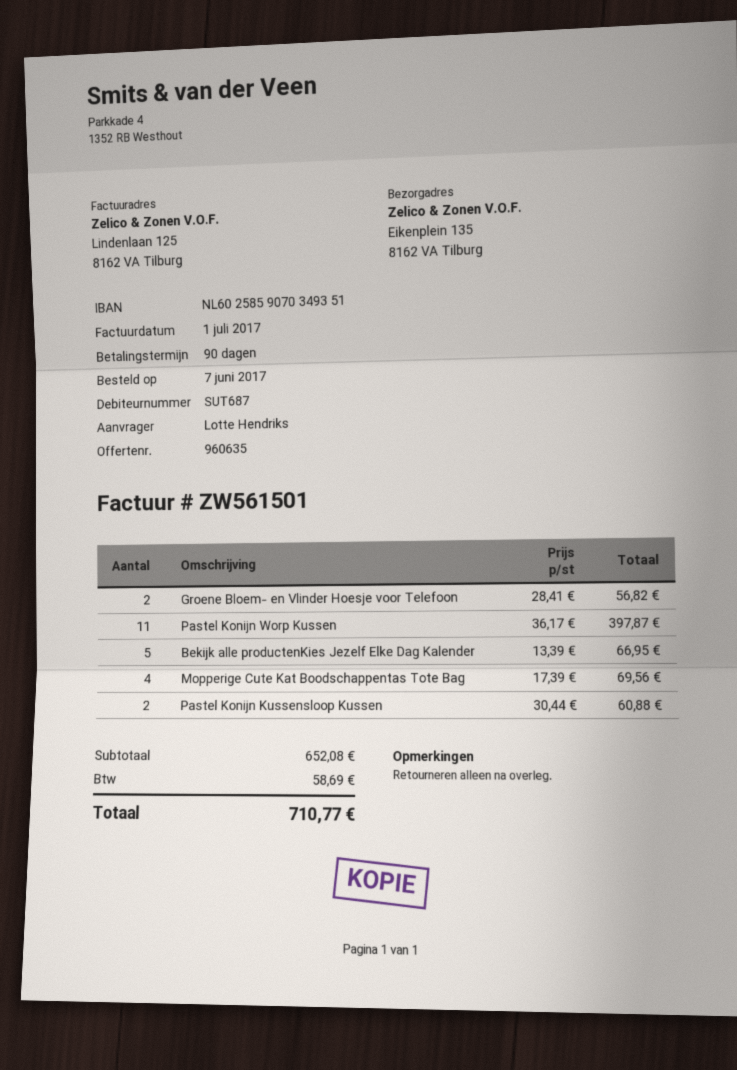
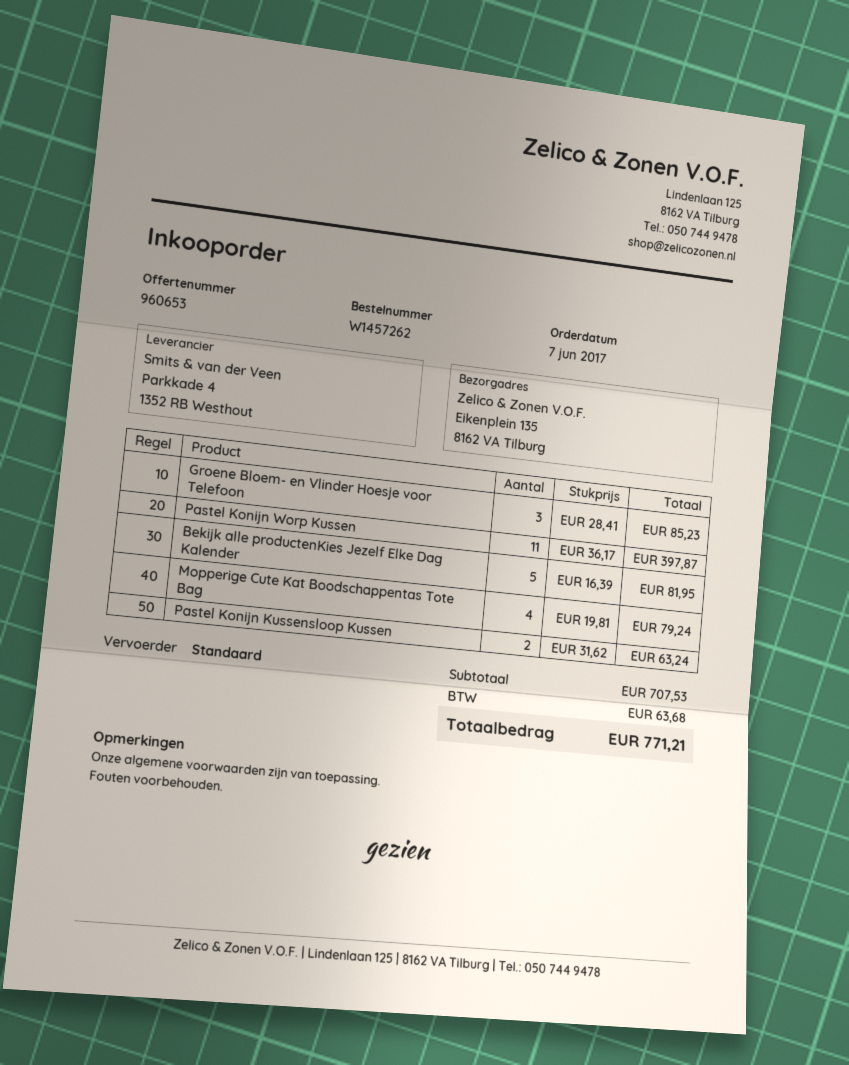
quote number: 960635 -> 960653
Groene Bloem- en Vlinder Hoesje voor Telefoon: 2 x 28.41 = 56.82 -> 3 x 28.41 = 85.23
Bekijk alle productenKies Jezelf Elke Dag Kalender: 5 x 13.39 = 66.95 -> 5 x 16.39 = 81.95
Mopperige Cute Kat Boodschappentas Tote Bag: 4 x 17.39 = 69.56 -> 4 x 19.81 = 79.24
Pastel Konijn Kussensloop Kussen: 2 x 30.44 = 60.88 -> 2 x 31.62 = 63.24
subtotal: 652.08 -> 707.53
tax: 58.69 -> 63.68
total: 710.77 -> 771.21

